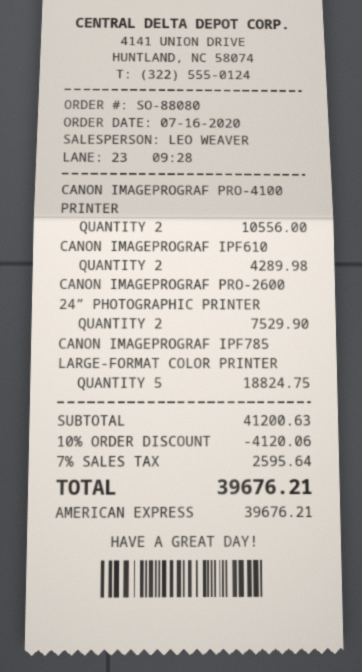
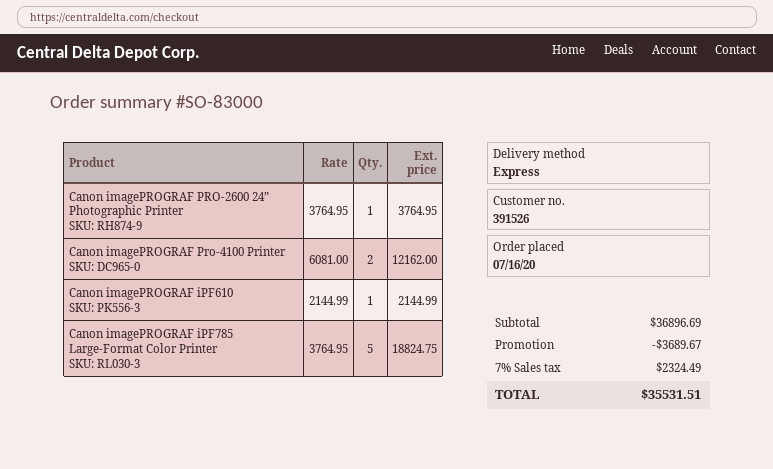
order number: SO-88080 -> SO-83000
CANON IMAGEPROGRAF PRO-4100 PRINTER: 2 for 10556.00 -> 2 for 12162.00
CANON IMAGEPROGRAF IPF610: 2 for 4289.98 -> 1 for 2144.99
CANON IMAGEPROGRAF PRO-2600 24” PHOTOGRAPHIC PRINTER: 2 for 7529.90 -> 1 for 3764.95
subtotal: 41200.63 -> 36896.69
discount: 4120.06 -> 3689.67
tax: 7% = 2595.64 -> 7% = 2324.49
total: 39676.21 -> 35531.51

